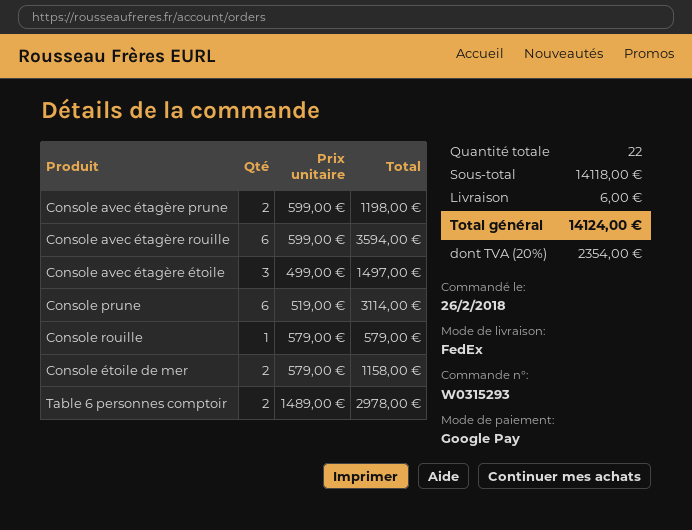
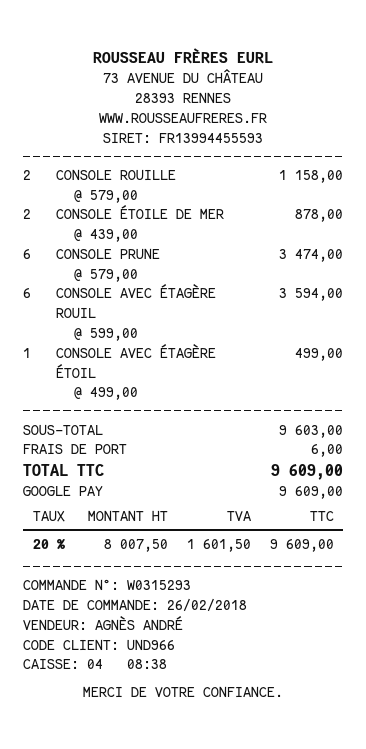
Console avec étagère prune: 2 x 599.00 = 1198.00 -> none
Console avec étagère étoile: 3 x 499.00 = 1497.00 -> 1 x 499.00 = 499.00
Console prune: 6 x 519.00 = 3114.00 -> 6 x 579.00 = 3474.00
Console rouille: 1 x 579.00 = 579.00 -> 2 x 579.00 = 1158.00
Console étoile de mer: 2 x 579.00 = 1158.00 -> 2 x 439.00 = 878.00
Table 6 personnes comptoir: 2 x 1489.00 = 2978.00 -> none
subtotal: 14118.00 -> 9603.00
tax: 20% = 2354.00 -> 20% = 1601.50
total: 14124.00 -> 9609.00

